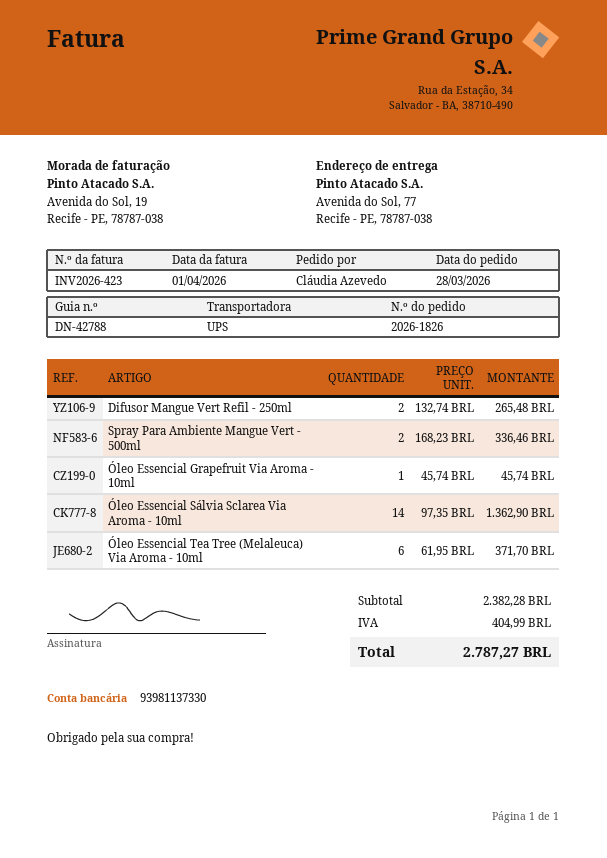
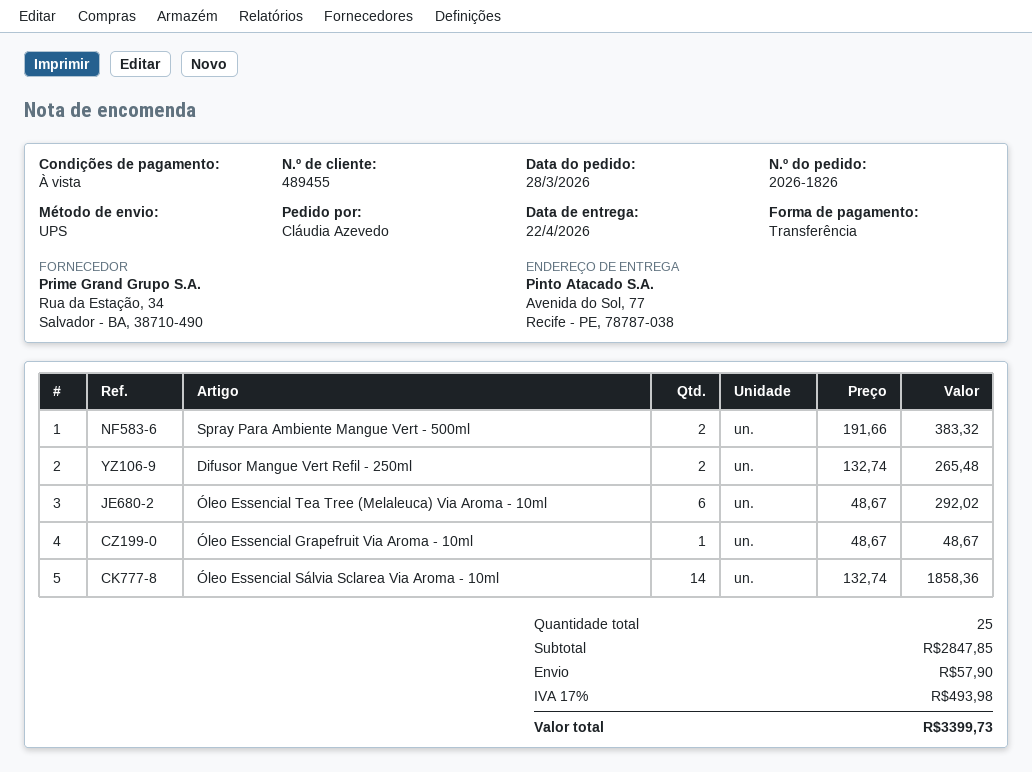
Spray Para Ambiente Mangue Vert - 500ml: 2 x 168.23 = 336.46 -> 2 x 191.66 = 383.32
Óleo Essencial Grapefruit Via Aroma - 10ml: 1 x 45.74 = 45.74 -> 1 x 48.67 = 48.67
Óleo Essencial Sálvia Sclarea Via Aroma - 10ml: 14 x 97.35 = 1362.90 -> 14 x 132.74 = 1858.36
Óleo Essencial Tea Tree (Melaleuca) Via Aroma - 10ml: 6 x 61.95 = 371.70 -> 6 x 48.67 = 292.02
subtotal: 2382.28 -> 2847.85
shipping: none -> 57.90
tax: 404.99 -> 493.98
total: 2787.27 -> 3399.73

